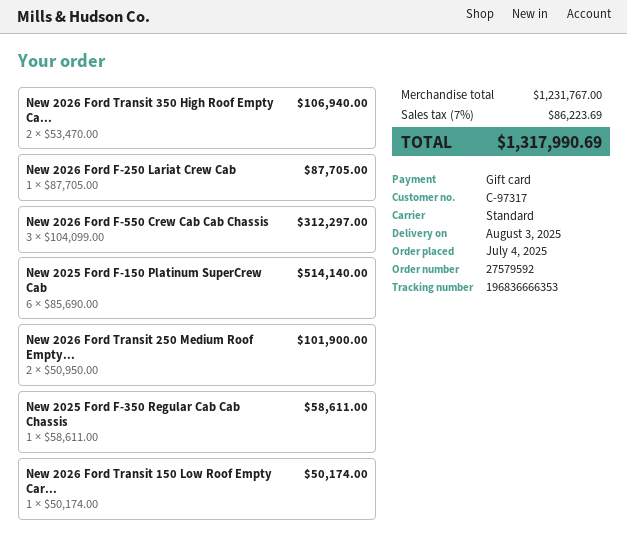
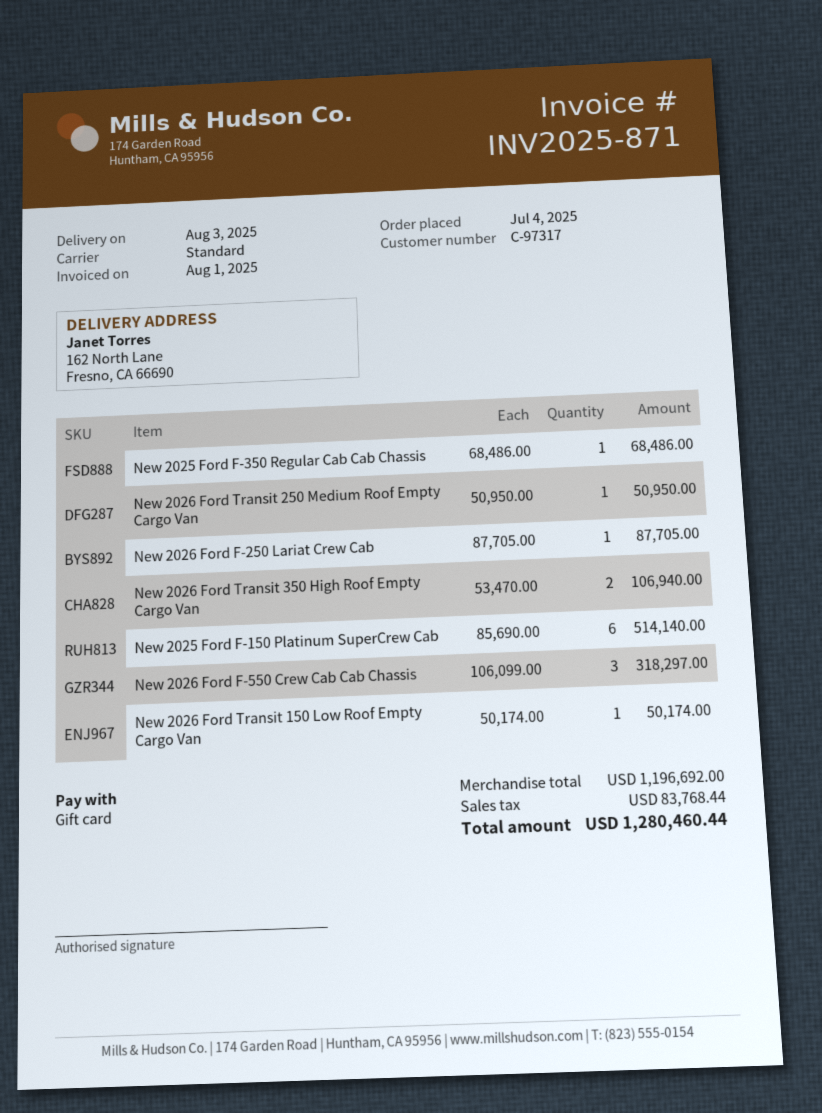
New 2026 Ford F-550 Crew Cab Cab Chassis: 3 x 104099.00 = 312297.00 -> 3 x 106099.00 = 318297.00
New 2026 Ford Transit 250 Medium Roof Empty...: 2 x 50950.00 = 101900.00 -> 1 x 50950.00 = 50950.00
New 2025 Ford F-350 Regular Cab Cab Chassis: 1 x 58611.00 = 58611.00 -> 1 x 68486.00 = 68486.00
subtotal: 1231767.00 -> 1196692.00
tax: 86223.69 -> 83768.44
total: 1317990.69 -> 1280460.44

